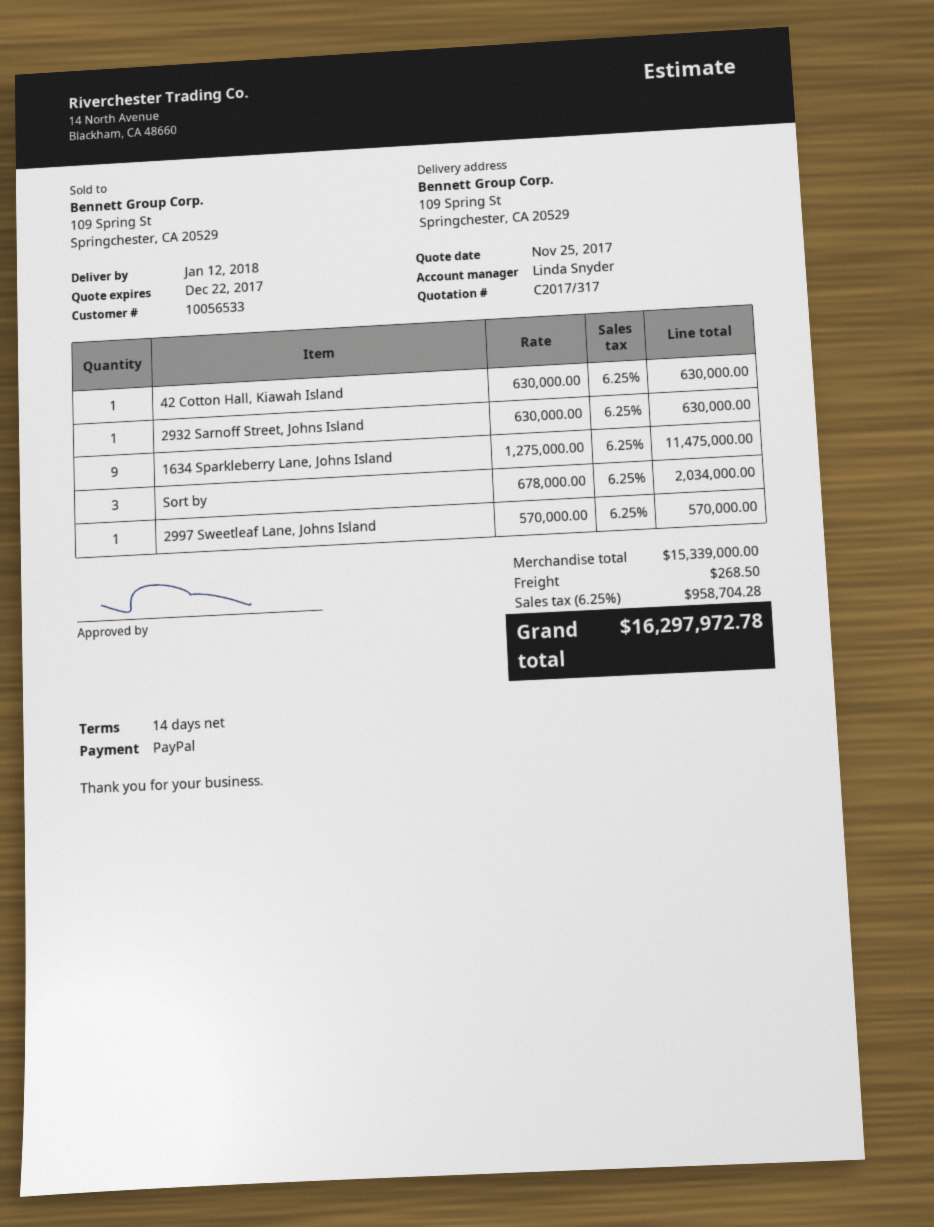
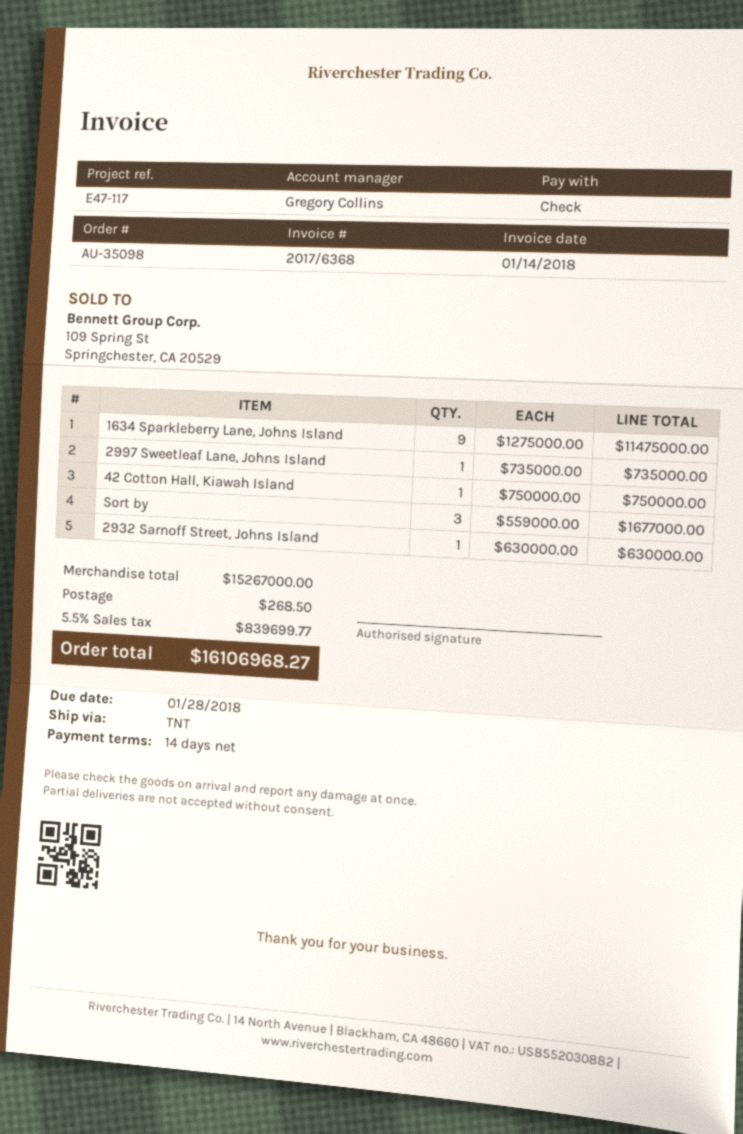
sales rep: Linda Snyder -> Gregory Collins
payment method: PayPal -> cheque
42 Cotton Hall, Kiawah Island: 1 x 630000.00 = 630000.00 -> 1 x 750000.00 = 750000.00
Sort by: 3 x 678000.00 = 2034000.00 -> 3 x 559000.00 = 1677000.00
2997 Sweetleaf Lane, Johns Island: 1 x 570000.00 = 570000.00 -> 1 x 735000.00 = 735000.00
subtotal: 15339000.00 -> 15267000.00
tax: 6.25% = 958704.28 -> 5.5% = 839699.77
total: 16297972.78 -> 16106968.27

